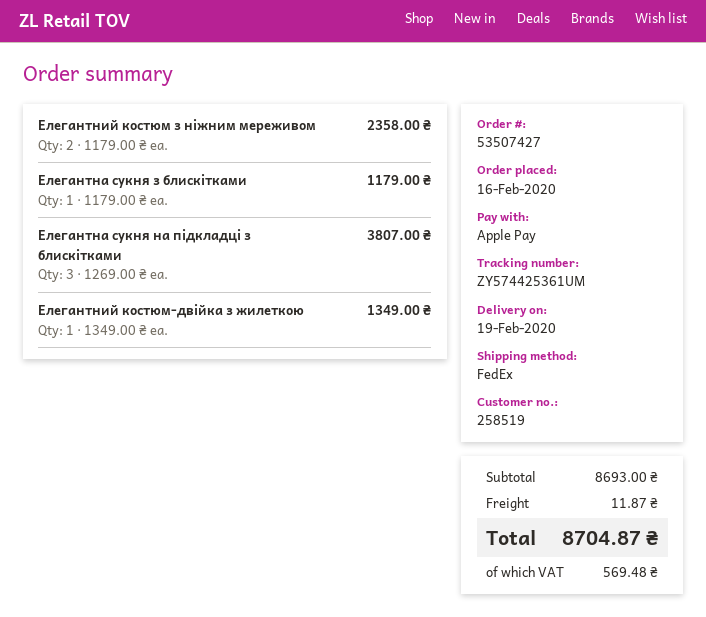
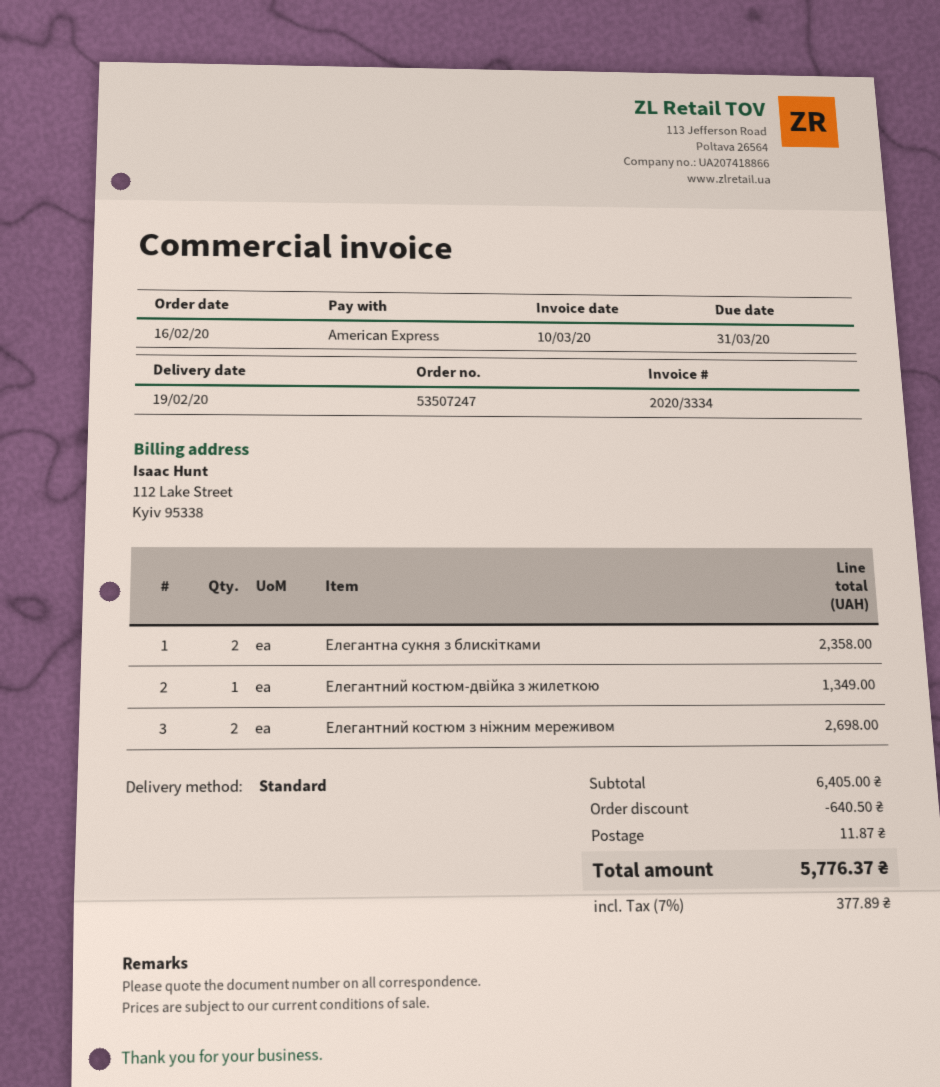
order number: 53507427 -> 53507247
payment method: Apple Pay -> American Express
shipping method: FedEx -> standard
Елегантний костюм з ніжним мереживом: 2 for 2358.00 -> 2 for 2698.00
Елегантна сукня з блискітками: 1 for 1179.00 -> 2 for 2358.00
Елегантна сукня на підкладці з блискітками: 3 for 3807.00 -> none
subtotal: 8693.00 -> 6405.00
discount: none -> 640.50
tax: 569.48 -> 377.89
total: 8704.87 -> 5776.37

